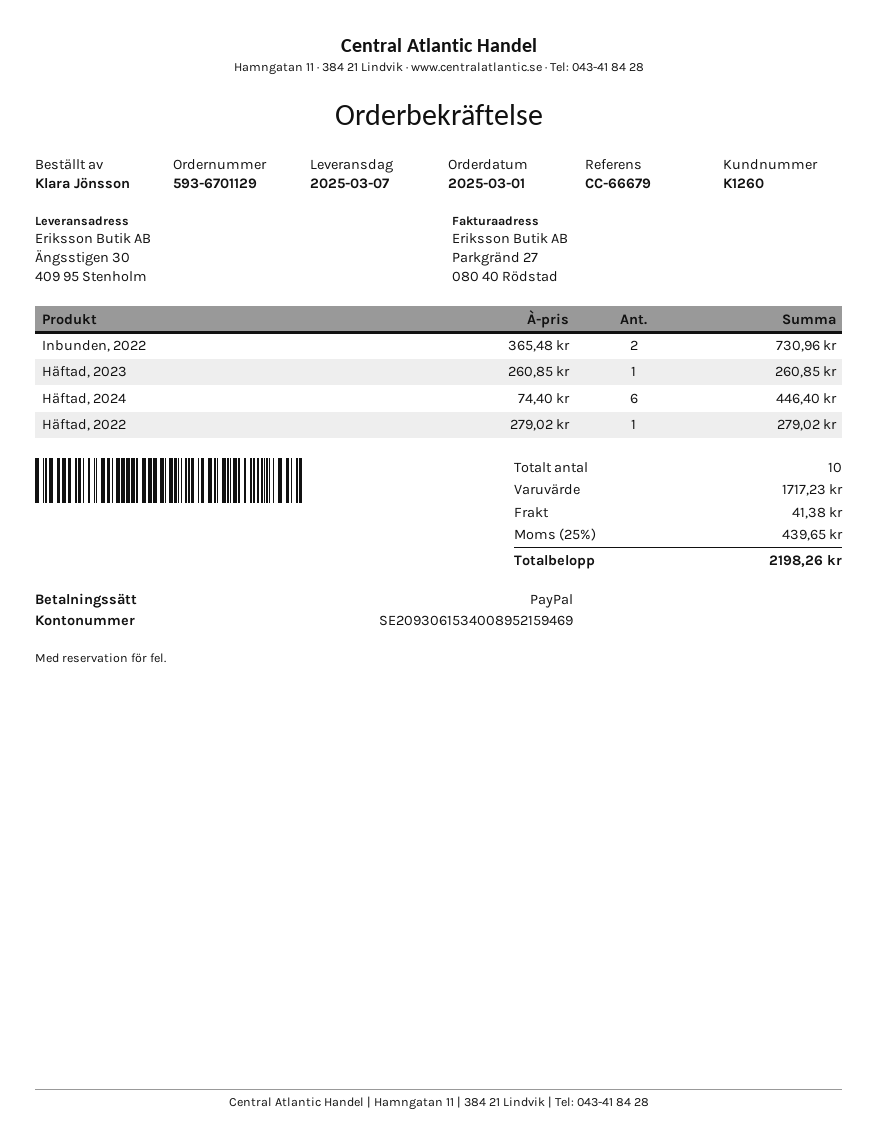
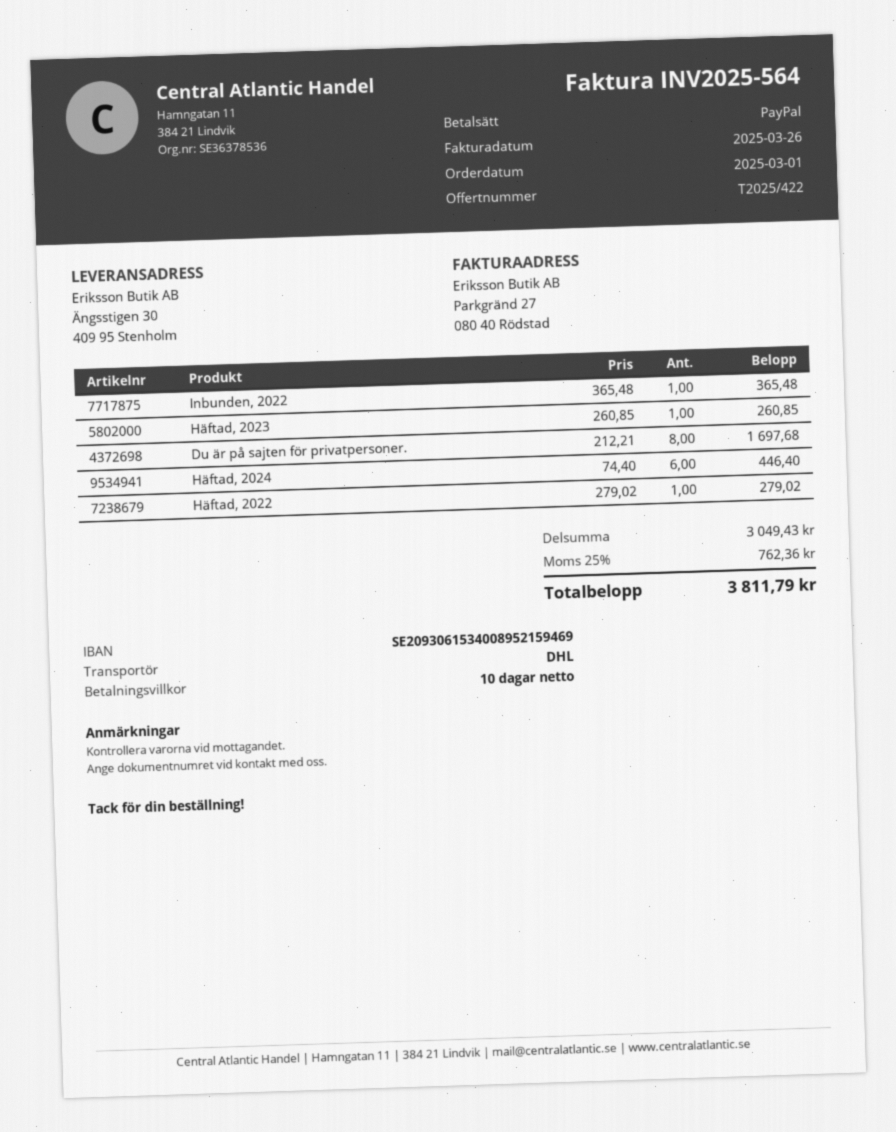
Inbunden, 2022: 2 x 365.48 = 730.96 -> 1 x 365.48 = 365.48
Du är på sajten för privatpersoner.: none -> 8 x 212.21 = 1697.68
subtotal: 1717.23 -> 3049.43
shipping: 41.38 -> none
tax: 25% = 439.65 -> 25% = 762.36
total: 2198.26 -> 3811.79

